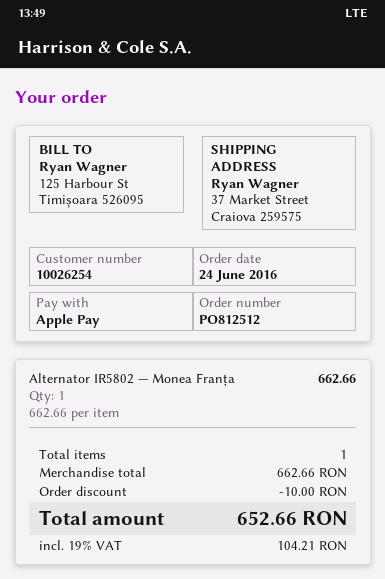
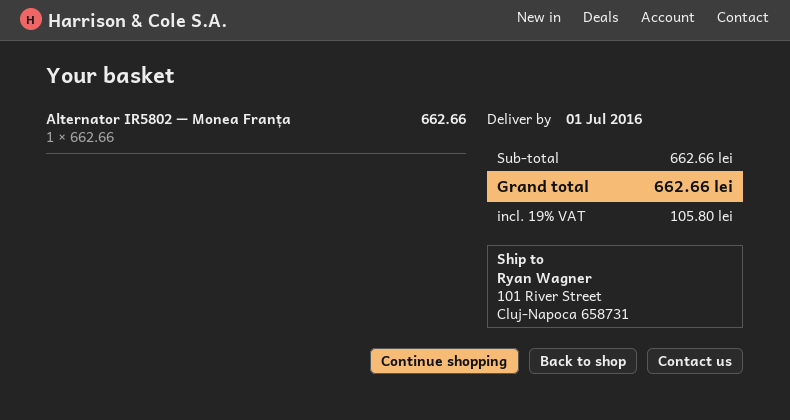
ship to: 37 Market Street, Craiova 259575 -> 101 River Street, Cluj-Napoca 658731
discount: 10.00 -> none
tax: 19% = 104.21 -> 19% = 105.80
total: 652.66 -> 662.66

